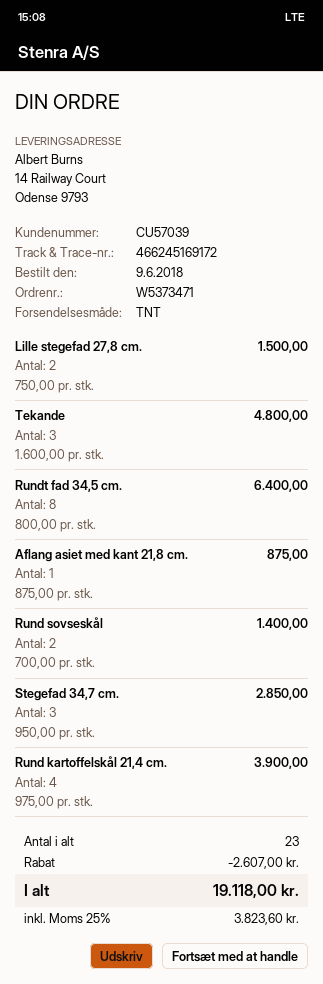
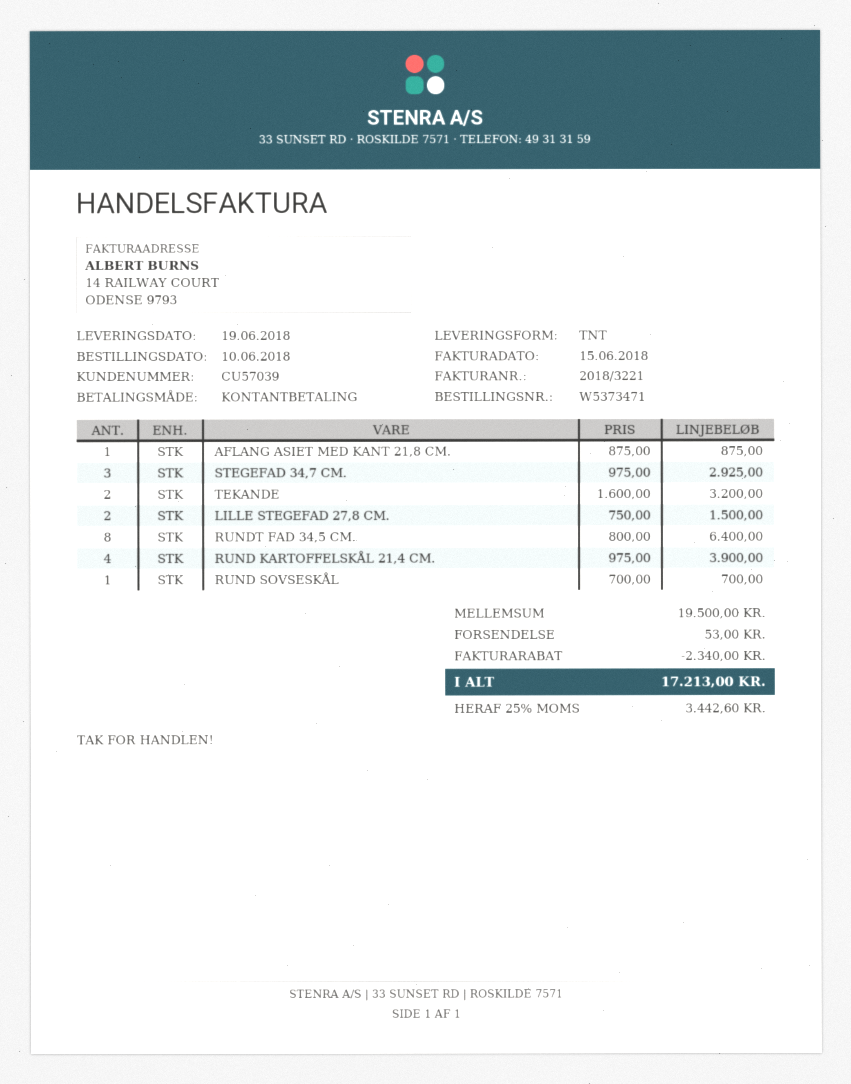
order date: 2018-06-09 -> 2018-06-10
Tekande: 3 x 1600.00 = 4800.00 -> 2 x 1600.00 = 3200.00
Rund sovseskål: 2 x 700.00 = 1400.00 -> 1 x 700.00 = 700.00
Stegefad 34,7 cm.: 3 x 950.00 = 2850.00 -> 3 x 975.00 = 2925.00
discount: 2607.00 -> 2340.00
shipping: none -> 53.00
tax: 25% = 3823.60 -> 25% = 3442.60
total: 19118.00 -> 17213.00

